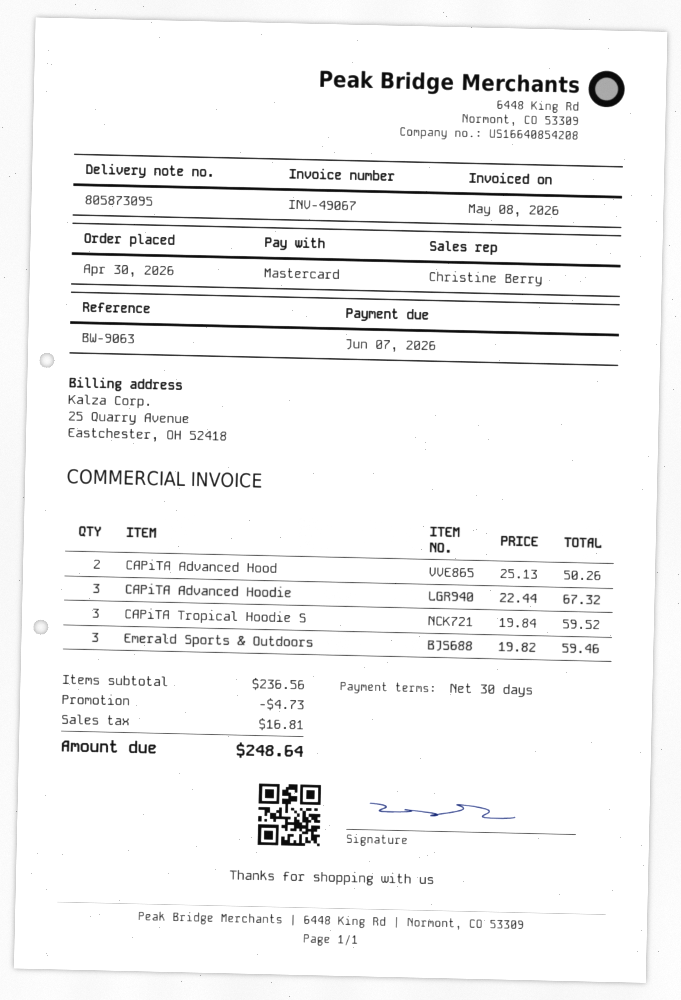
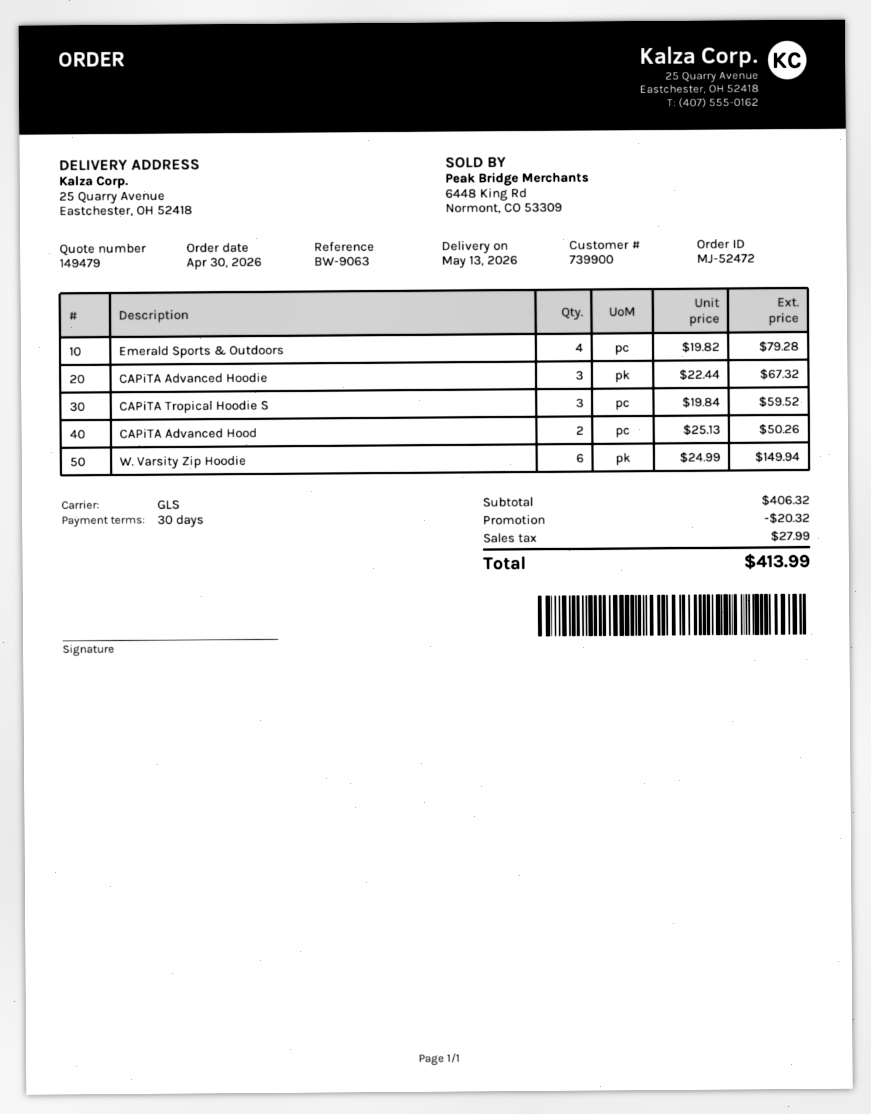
Emerald Sports & Outdoors: 3 x 19.82 = 59.46 -> 4 x 19.82 = 79.28
W. Varsity Zip Hoodie: none -> 6 x 24.99 = 149.94
subtotal: 236.56 -> 406.32
discount: 4.73 -> 20.32
tax: 16.81 -> 27.99
total: 248.64 -> 413.99

